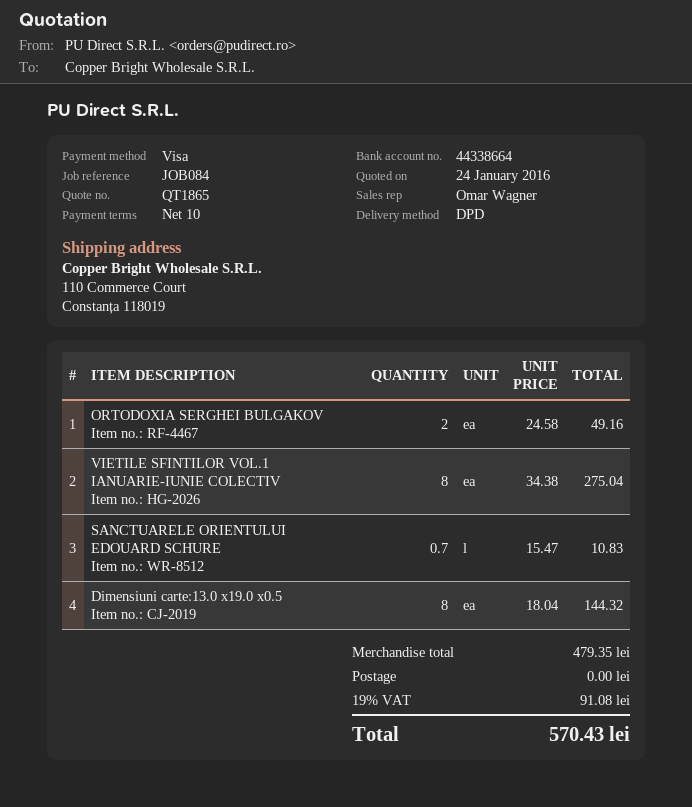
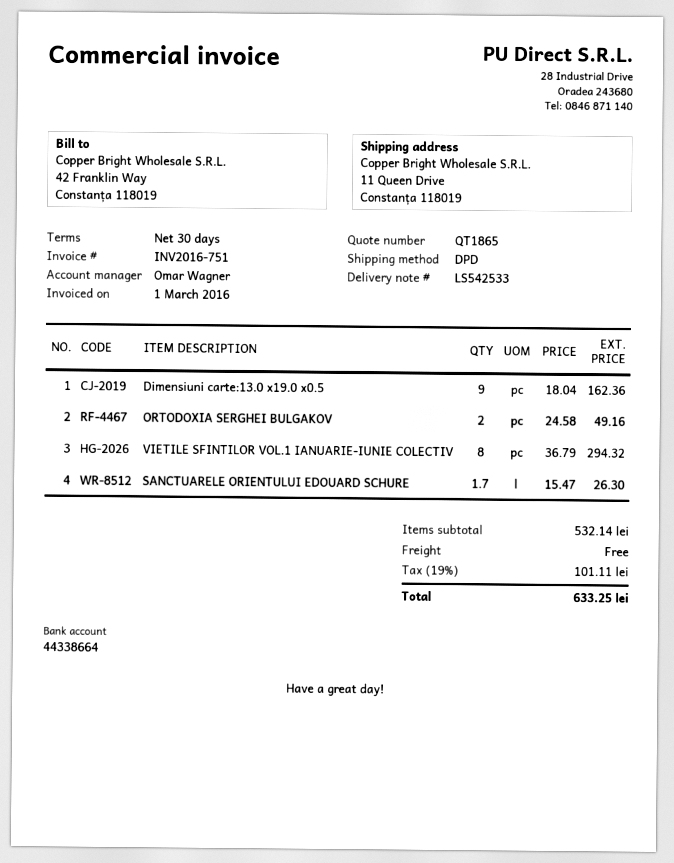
payment terms: 10 days -> 30 days
ship to: 110 Commerce Court, Constanța 118019 -> 11 Queen Drive, Constanța 118019
VIETILE SFINTILOR VOL.1 IANUARIE-IUNIE COLECTIV: 8 x 34.38 = 275.04 -> 8 x 36.79 = 294.32
SANCTUARELE ORIENTULUI EDOUARD SCHURE: 0.7 x 15.47 = 10.83 -> 1.7 x 15.47 = 26.30
Dimensiuni carte:13.0 x19.0 x0.5: 8 x 18.04 = 144.32 -> 9 x 18.04 = 162.36
subtotal: 479.35 -> 532.14
tax: 19% = 91.08 -> 19% = 101.11
total: 570.43 -> 633.25

